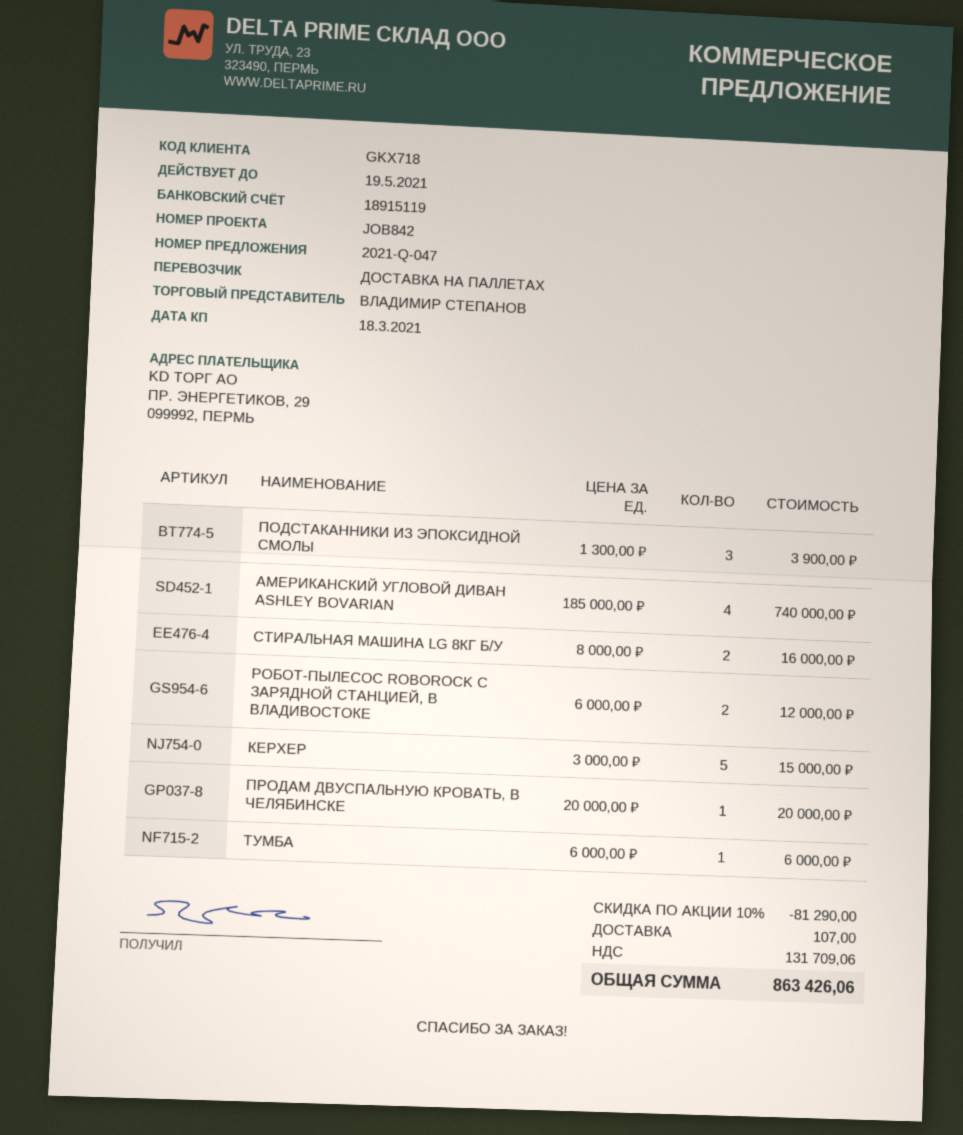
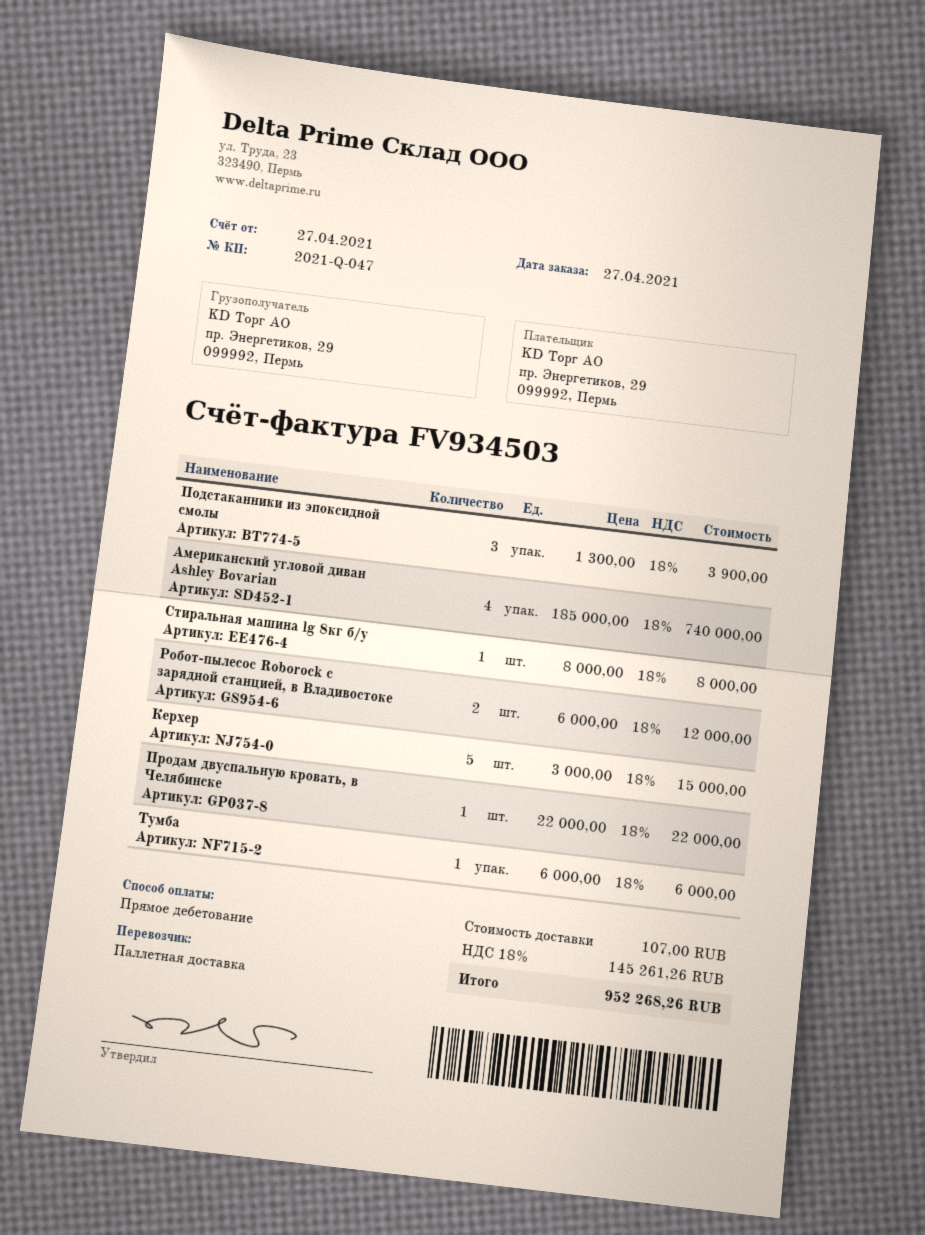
СТИРАЛЬНАЯ МАШИНА LG 8КГ Б/У: 2 x 8000.00 = 16000.00 -> 1 x 8000.00 = 8000.00
ПРОДАМ ДВУСПАЛЬНУЮ КРОВАТЬ, В ЧЕЛЯБИНСКЕ: 1 x 20000.00 = 20000.00 -> 1 x 22000.00 = 22000.00
discount: 10% = 81290.00 -> none
tax: 131709.06 -> 145261.26
total: 863426.06 -> 952268.26

